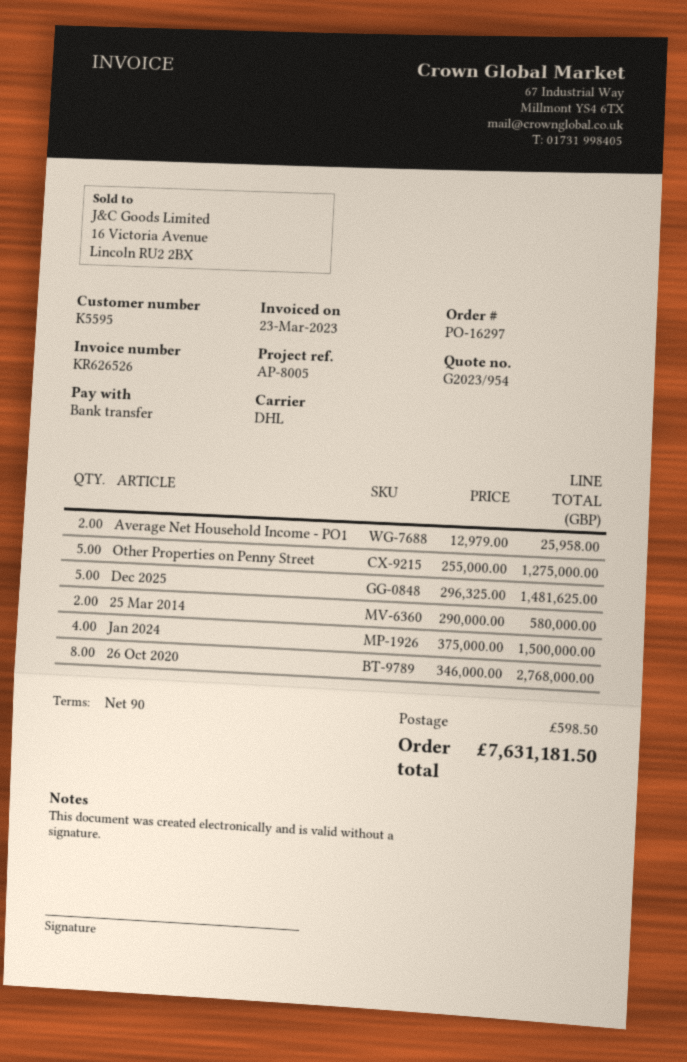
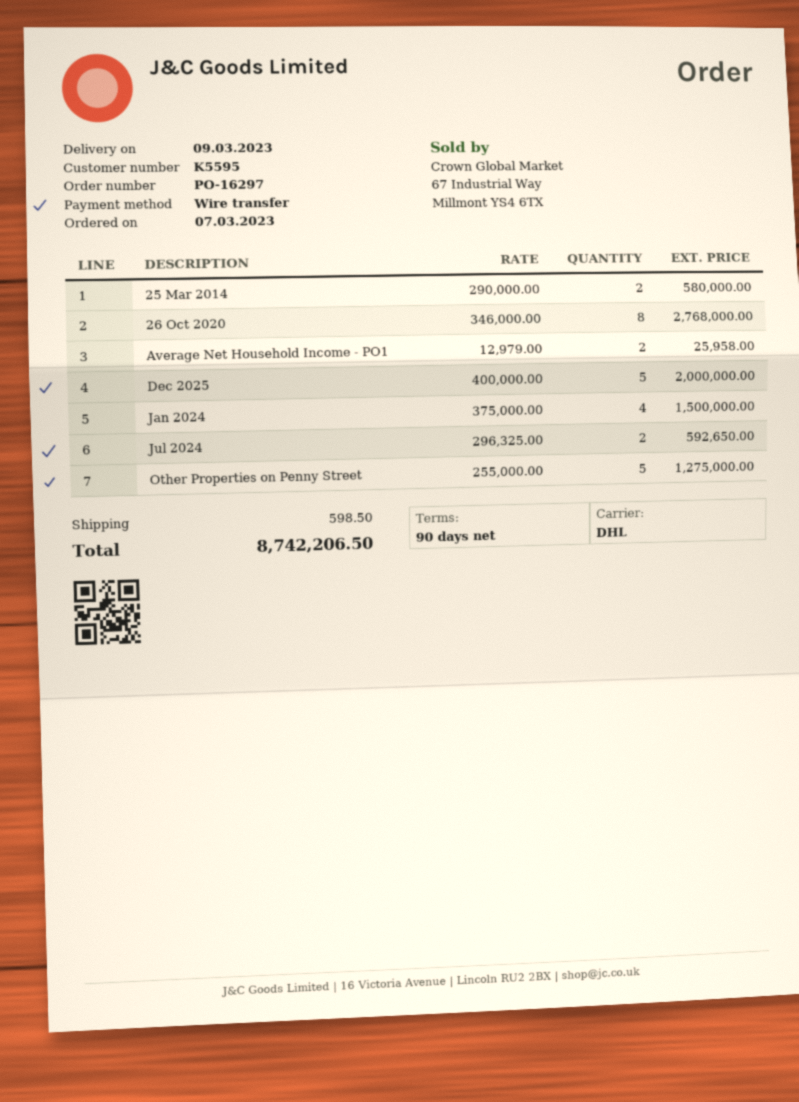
Dec 2025: 5 x 296325.00 = 1481625.00 -> 5 x 400000.00 = 2000000.00
Jul 2024: none -> 2 x 296325.00 = 592650.00
total: 7631181.50 -> 8742206.50

